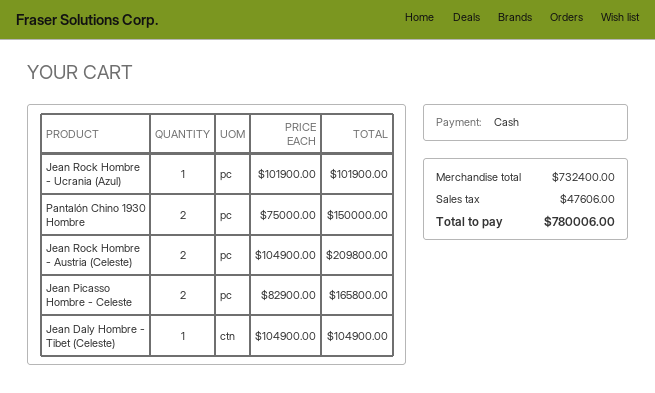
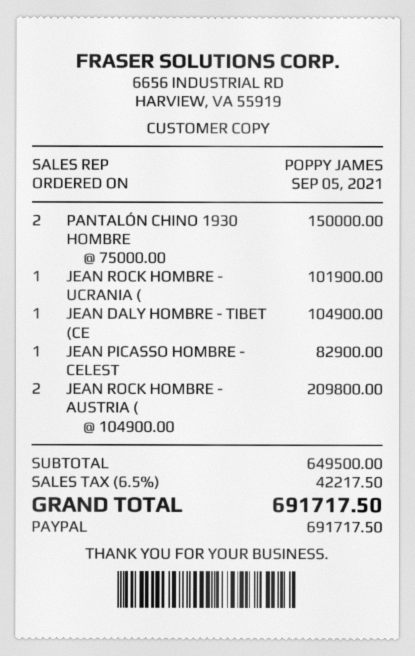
payment method: cash -> PayPal
Jean Picasso Hombre - Celeste: 2 x 82900.00 = 165800.00 -> 1 x 82900.00 = 82900.00
subtotal: 732400.00 -> 649500.00
tax: 47606.00 -> 42217.50
total: 780006.00 -> 691717.50

